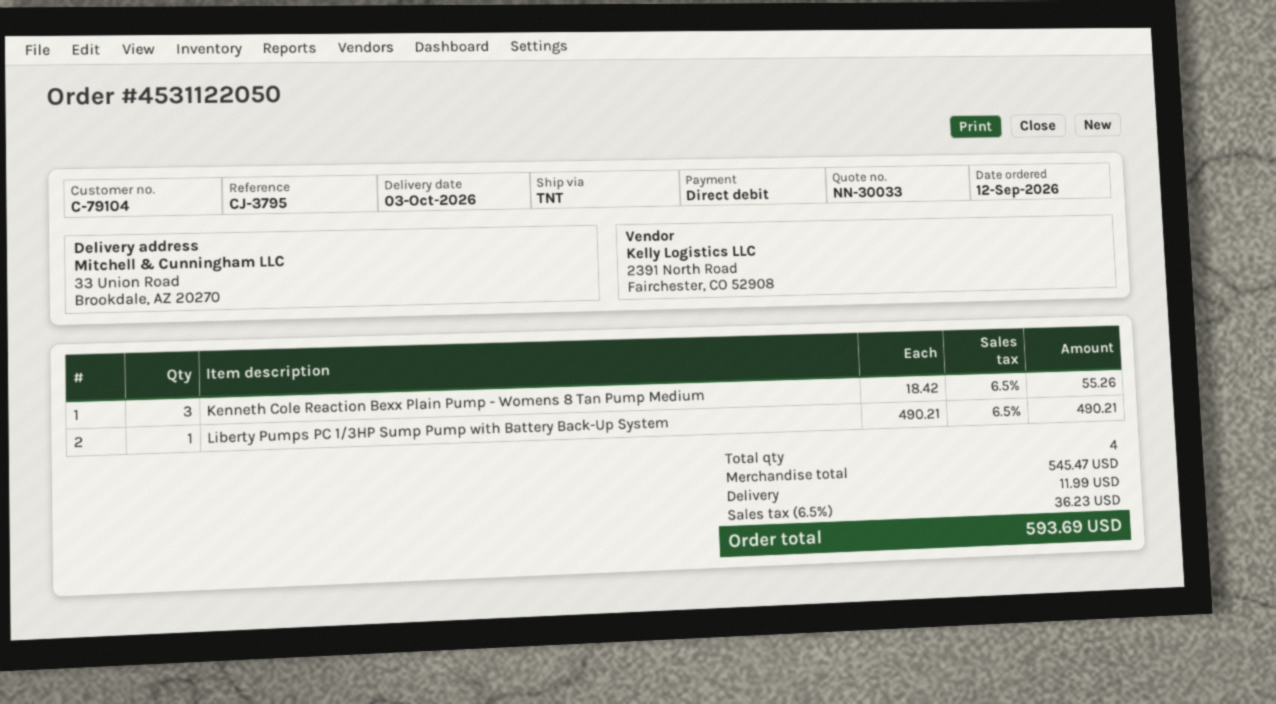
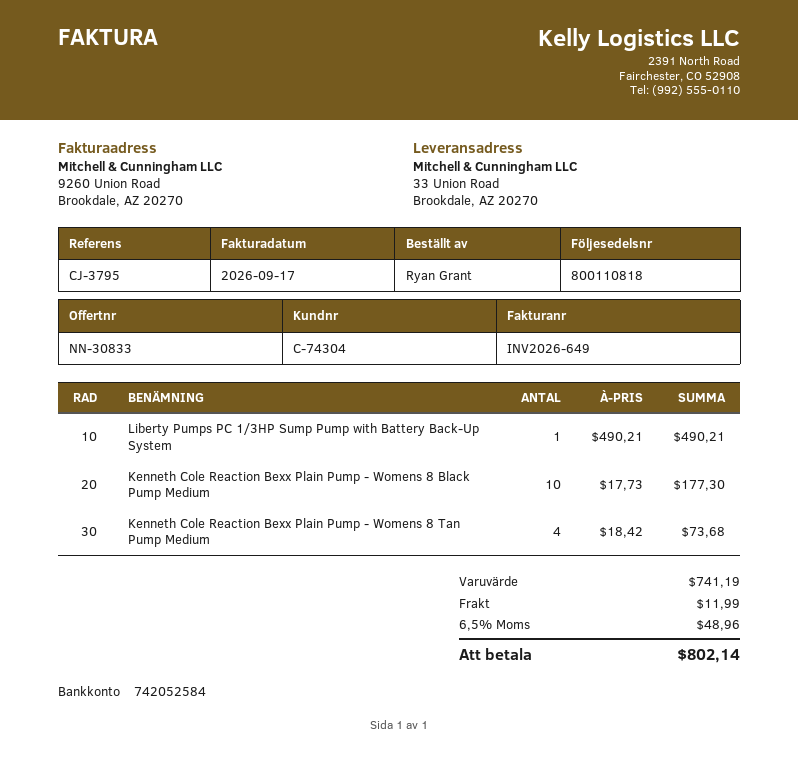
quote number: NN-30033 -> NN-30833
customer number: C-79104 -> C-74304
Kenneth Cole Reaction Bexx Plain Pump - Womens 8 Tan Pump Medium: 3 x 18.42 = 55.26 -> 4 x 18.42 = 73.68
Kenneth Cole Reaction Bexx Plain Pump - Womens 8 Black Pump Medium: none -> 10 x 17.73 = 177.30
subtotal: 545.47 -> 741.19
tax: 6.5% = 36.23 -> 6.5% = 48.96
total: 593.69 -> 802.14

